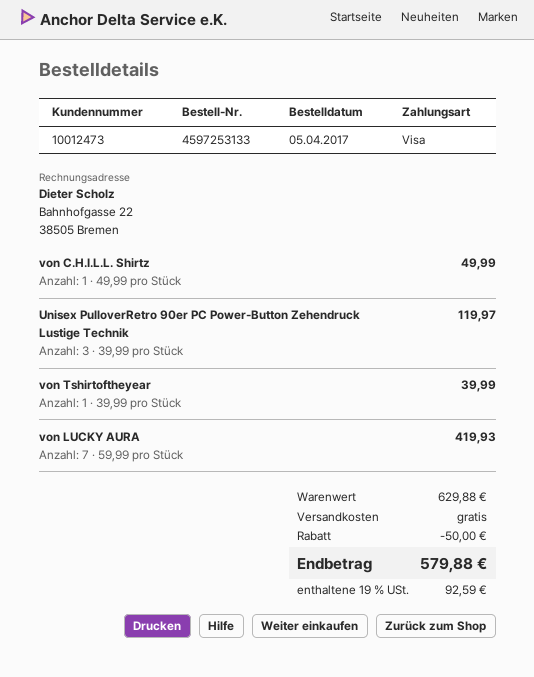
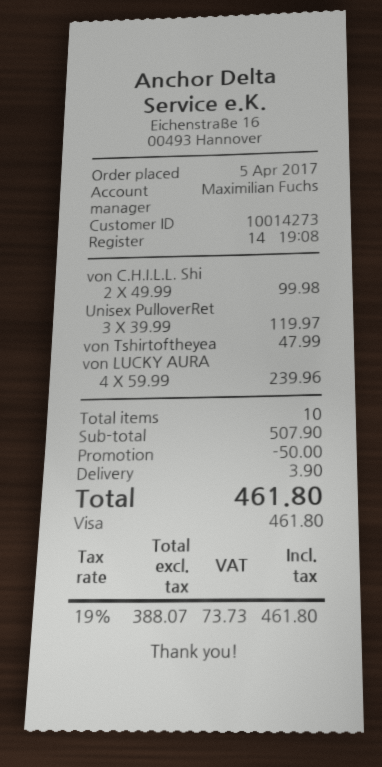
customer number: 10012473 -> 10014273
von C.H.I.L.L. Shirtz: 1 x 49.99 = 49.99 -> 2 x 49.99 = 99.98
von Tshirtoftheyear: 1 x 39.99 = 39.99 -> 1 x 47.99 = 47.99
von LUCKY AURA: 7 x 59.99 = 419.93 -> 4 x 59.99 = 239.96
subtotal: 629.88 -> 507.90
shipping: 0.00 -> 3.90
tax: 19% = 92.59 -> 19% = 73.73
total: 579.88 -> 461.80

